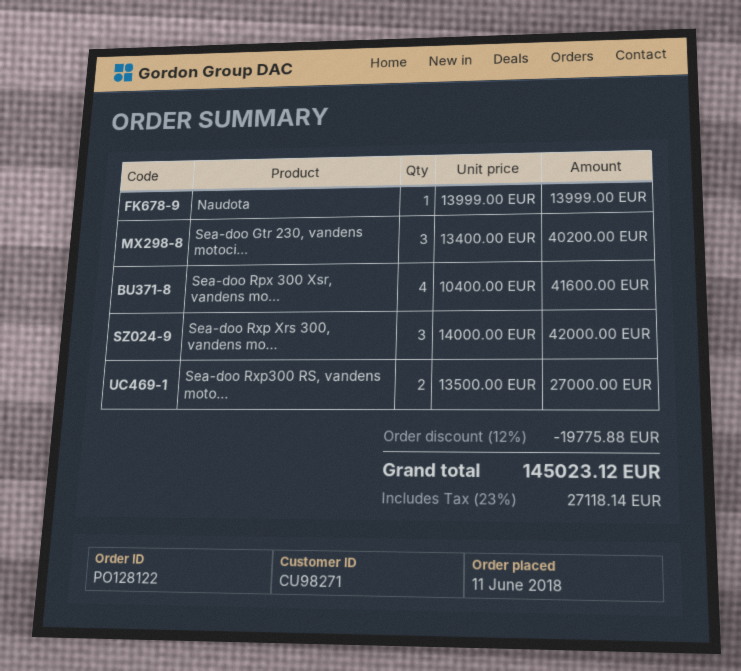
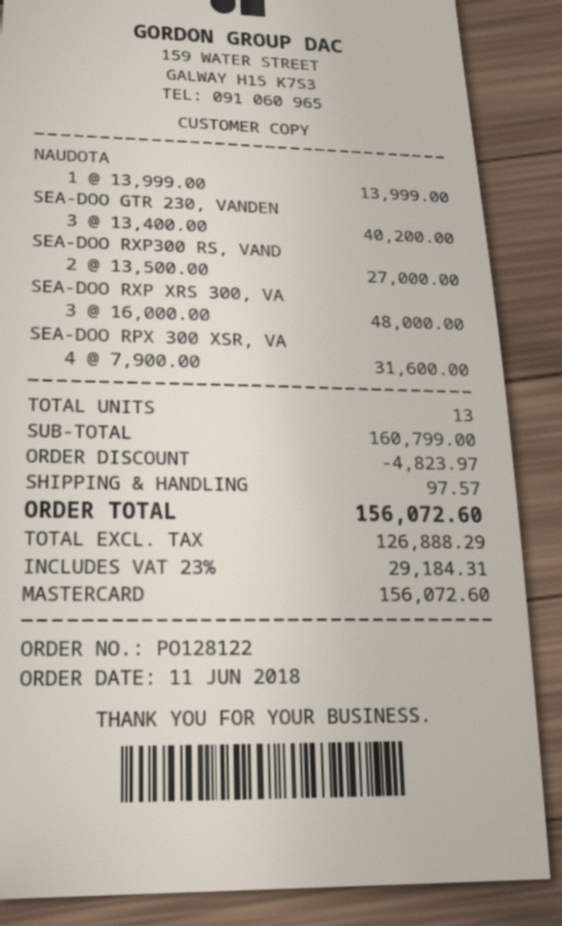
Sea-doo Rpx 300 Xsr, vandens mo...: 4 x 10400.00 = 41600.00 -> 4 x 7900.00 = 31600.00
Sea-doo Rxp Xrs 300, vandens mo...: 3 x 14000.00 = 42000.00 -> 3 x 16000.00 = 48000.00
discount: 19775.88 -> 4823.97
shipping: none -> 97.57
tax: 23% = 27118.14 -> 23% = 29184.31
total: 145023.12 -> 156072.60

